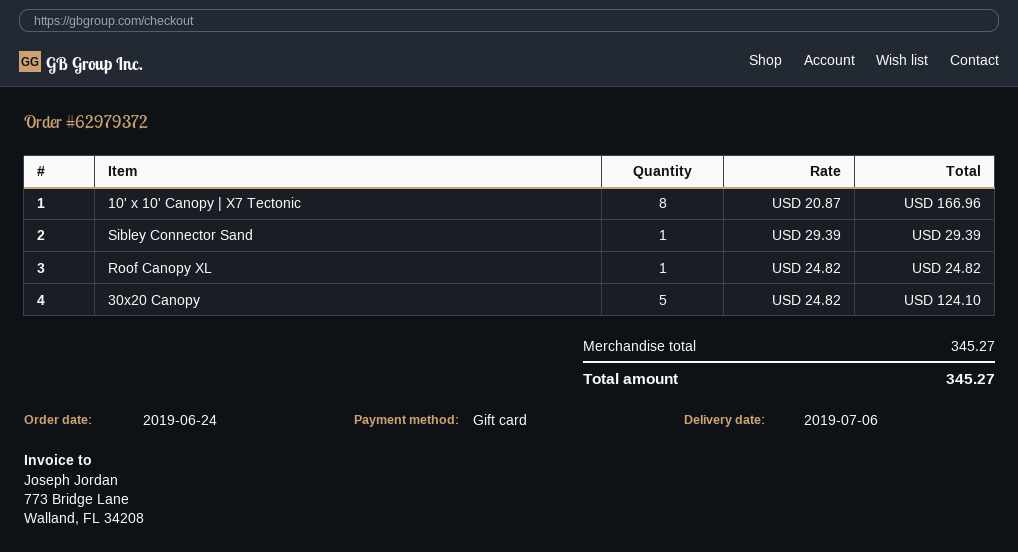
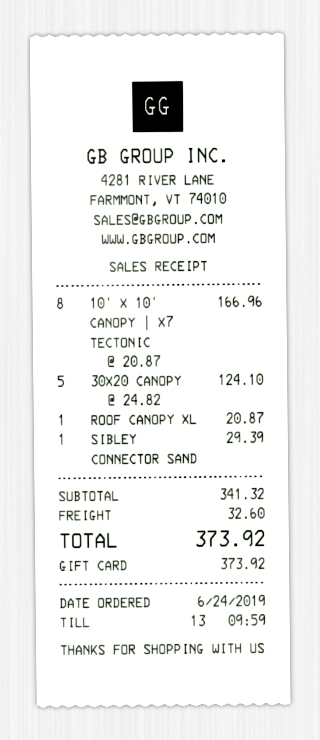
Roof Canopy XL: 1 x 24.82 = 24.82 -> 1 x 20.87 = 20.87
subtotal: 345.27 -> 341.32
shipping: none -> 32.60
total: 345.27 -> 373.92

